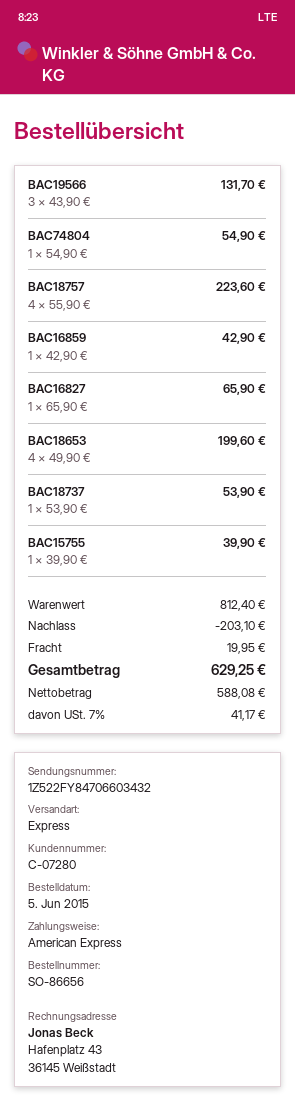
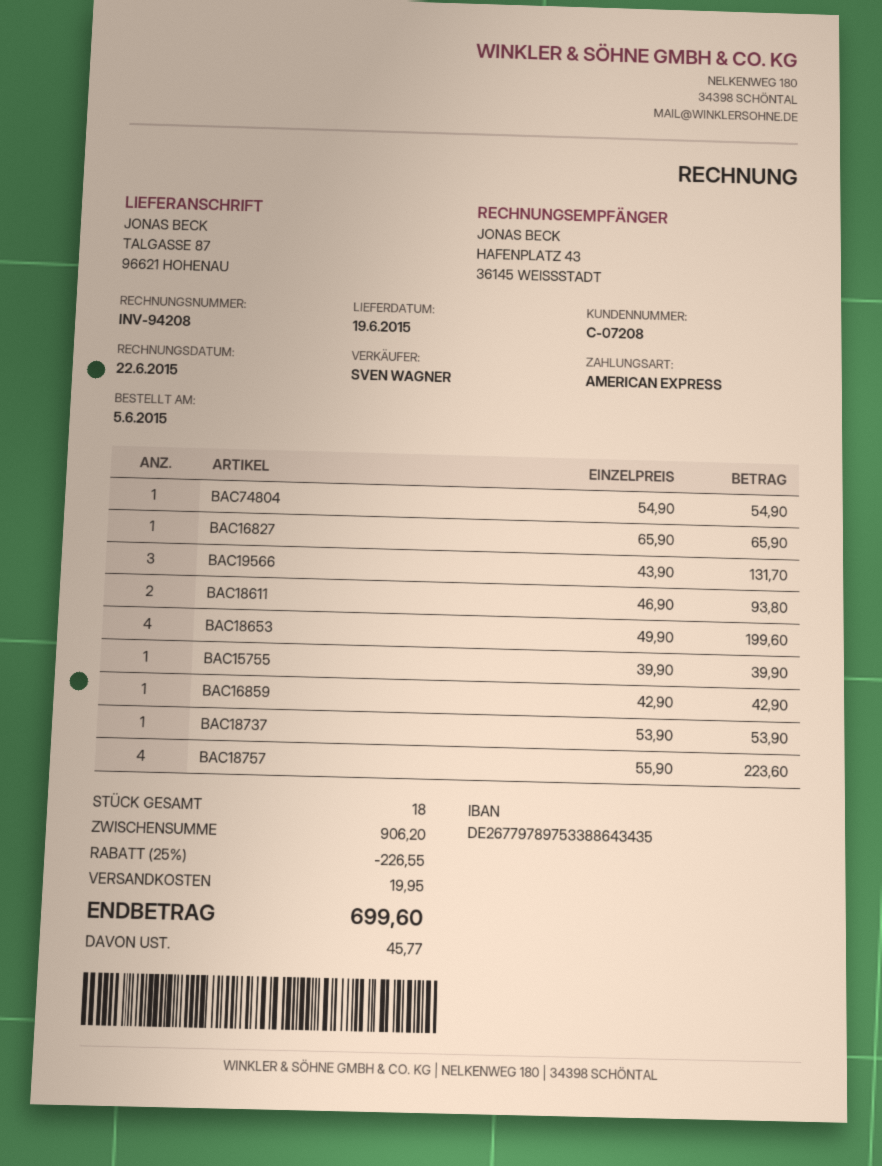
customer number: C-07280 -> C-07208
BAC18611: none -> 2 x 46.90 = 93.80
subtotal: 812.40 -> 906.20
discount: 203.10 -> 226.55
tax: 41.17 -> 45.77
total: 629.25 -> 699.60

